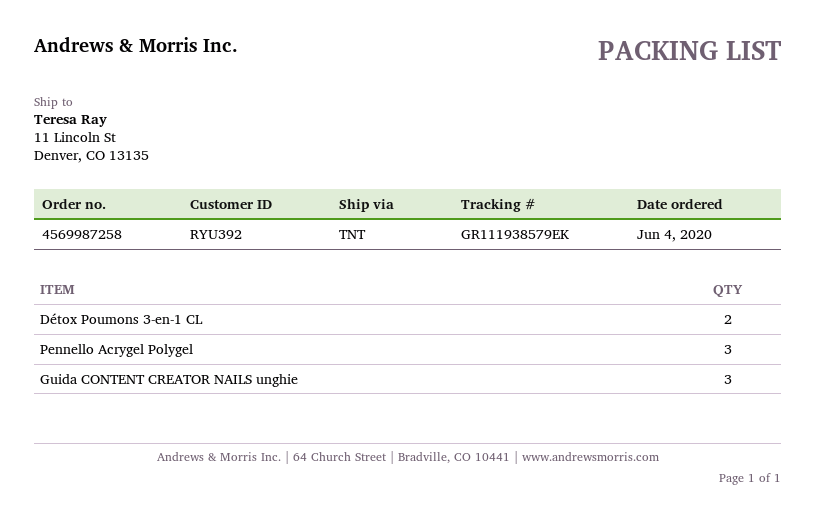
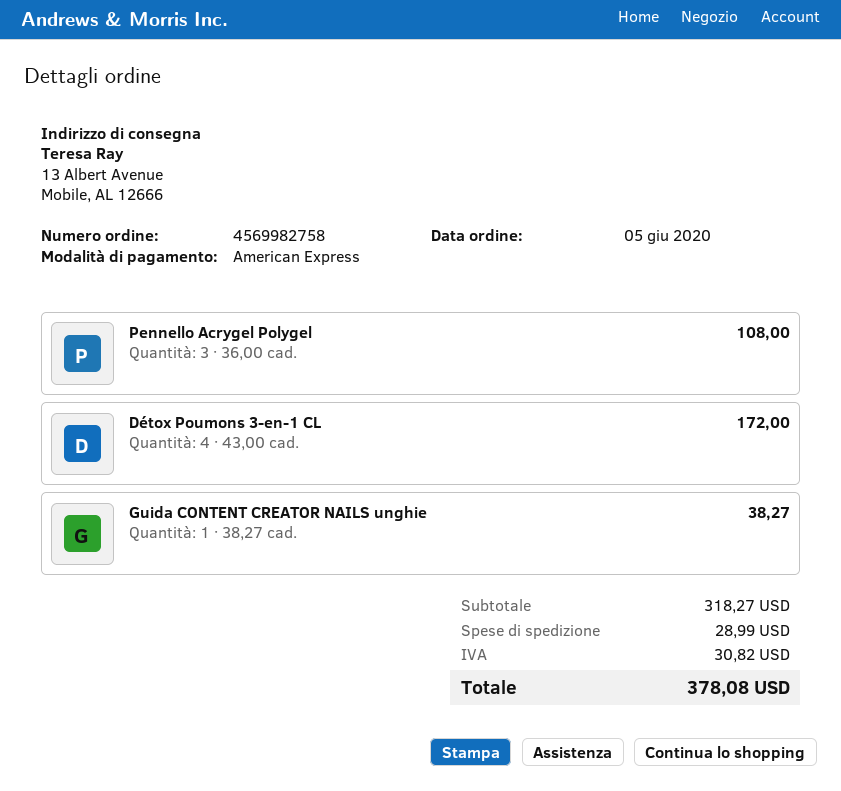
order number: 4569987258 -> 4569982758
order date: 2020-06-04 -> 2020-06-05
ship to: 11 Lincoln St, Denver, CO 13135 -> 13 Albert Avenue, Mobile, AL 12666
Détox Poumons 3-en-1 CL: 2 -> 4
Guida CONTENT CREATOR NAILS unghie: 3 -> 1

